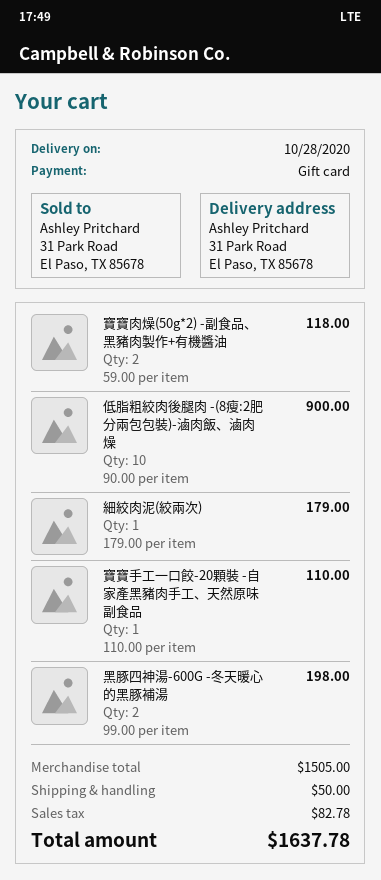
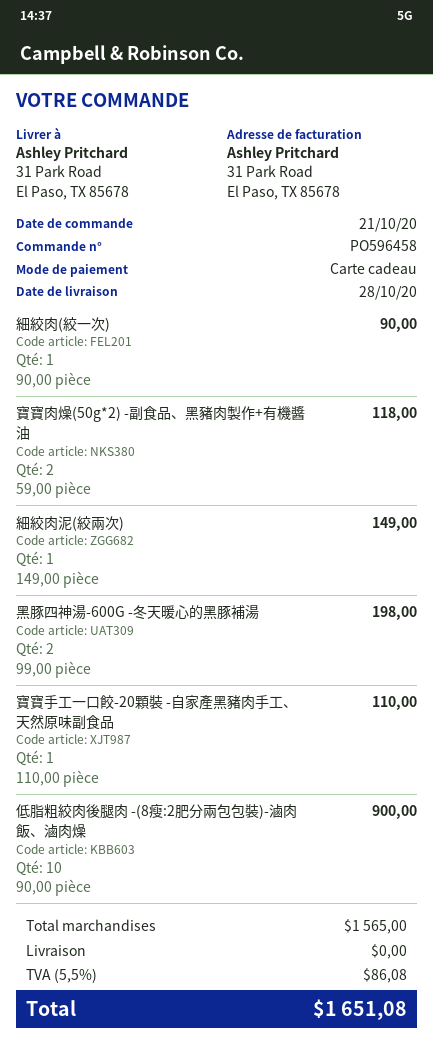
細絞肉泥(絞兩次): 1 x 179.00 = 179.00 -> 1 x 149.00 = 149.00
細絞肉(絞一次): none -> 1 x 90.00 = 90.00
subtotal: 1505.00 -> 1565.00
shipping: 50.00 -> 0.00
tax: 82.78 -> 86.08
total: 1637.78 -> 1651.08

